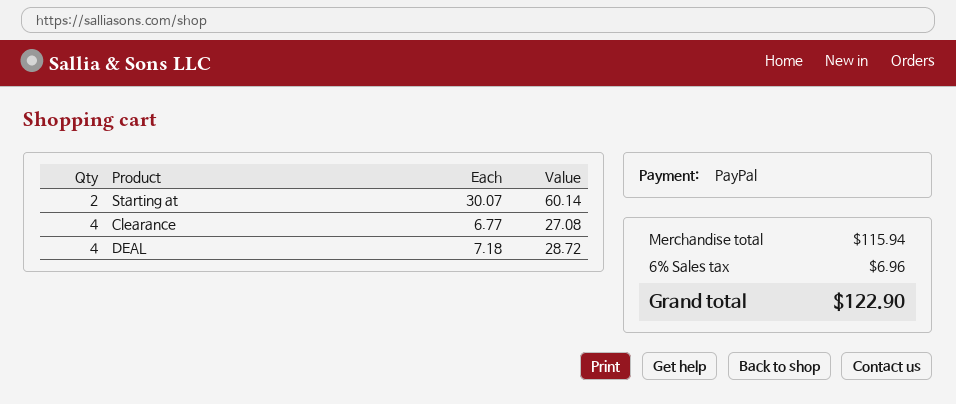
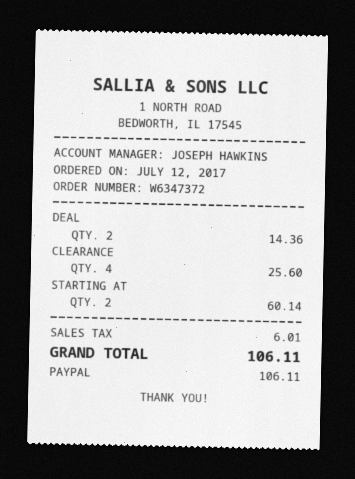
Clearance: 4 for 27.08 -> 4 for 25.60
DEAL: 4 for 28.72 -> 2 for 14.36
tax: 6.96 -> 6.01
total: 122.90 -> 106.11

